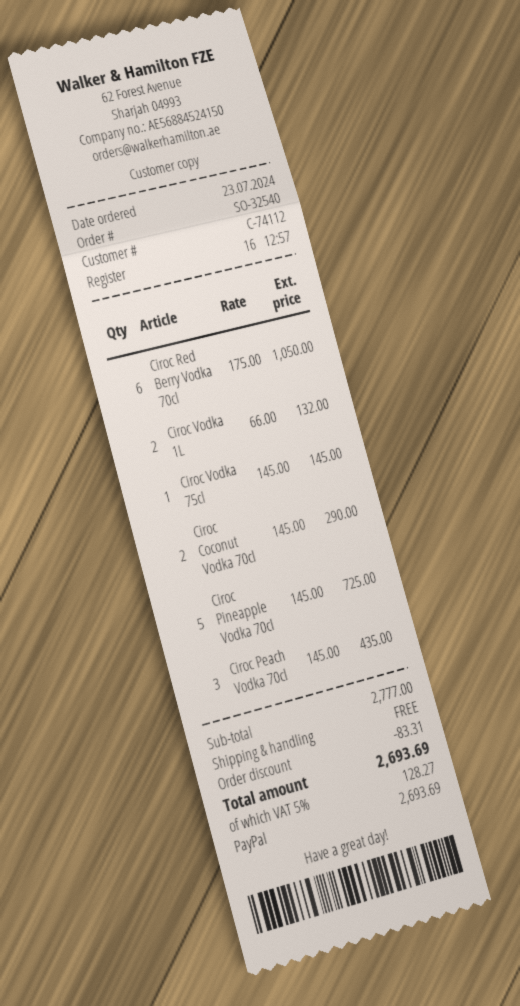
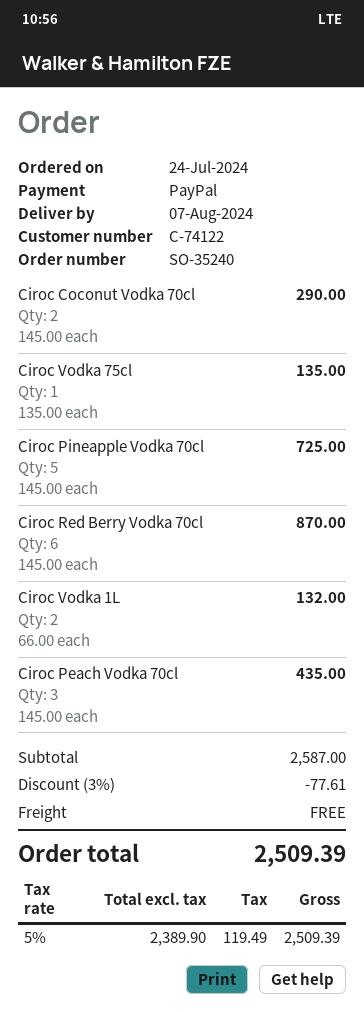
order number: SO-32540 -> SO-35240
order date: 2024-07-23 -> 2024-07-24
customer number: C-74112 -> C-74122
Ciroc Red Berry Vodka 70cl: 6 x 175.00 = 1050.00 -> 6 x 145.00 = 870.00
Ciroc Vodka 75cl: 1 x 145.00 = 145.00 -> 1 x 135.00 = 135.00
subtotal: 2777.00 -> 2587.00
discount: 83.31 -> 77.61
tax: 5% = 128.27 -> 5% = 119.49
total: 2693.69 -> 2509.39

